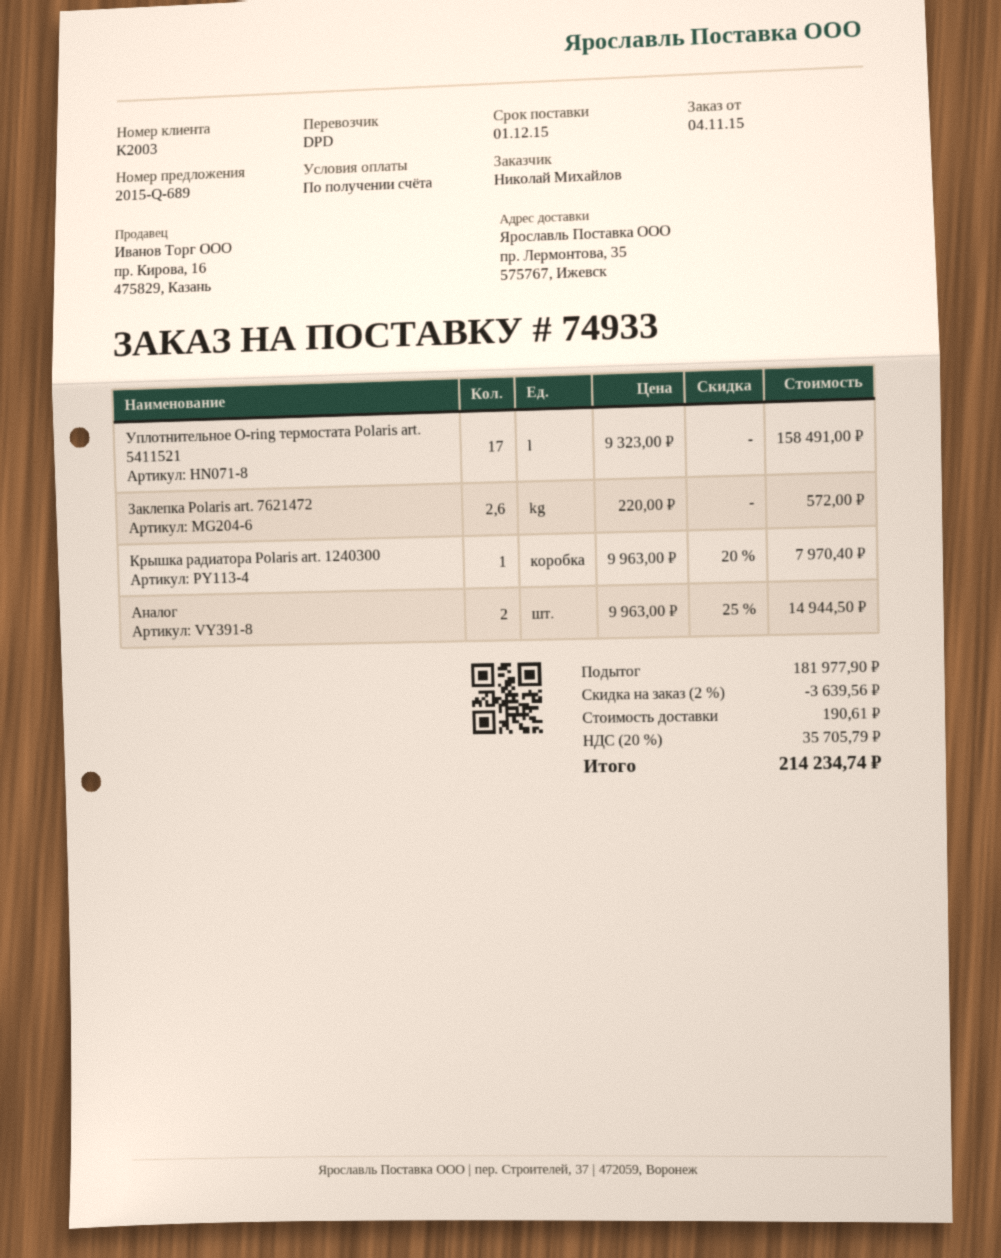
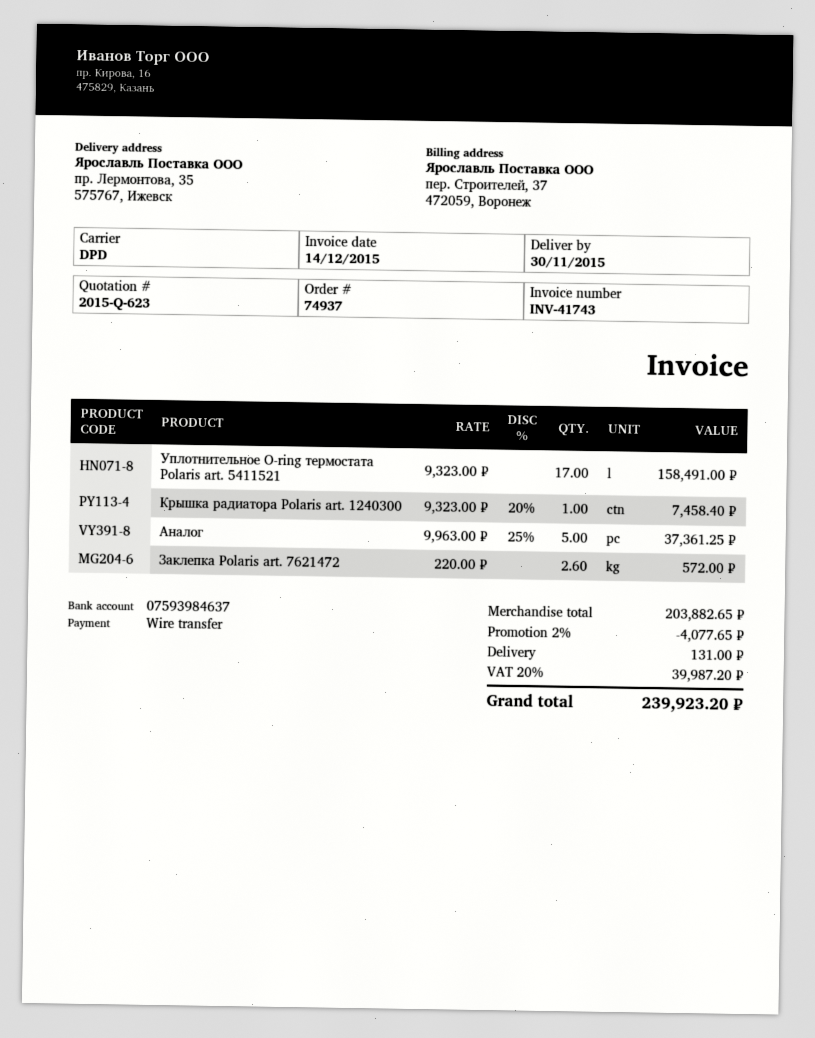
quote number: 2015-Q-689 -> 2015-Q-623
order number: 74933 -> 74937
delivery date: 2015-12-01 -> 2015-11-30
Крышка радиатора Polaris art. 1240300: 1 x 9963.00 - 20% = 7970.40 -> 1 x 9323.00 - 20% = 7458.40
Аналог: 2 x 9963.00 - 25% = 14944.50 -> 5 x 9963.00 - 25% = 37361.25
subtotal: 181977.90 -> 203882.65
discount: 2% = 3639.56 -> 2% = 4077.65
shipping: 190.61 -> 131.00
tax: 20% = 35705.79 -> 20% = 39987.20
total: 214234.74 -> 239923.20

